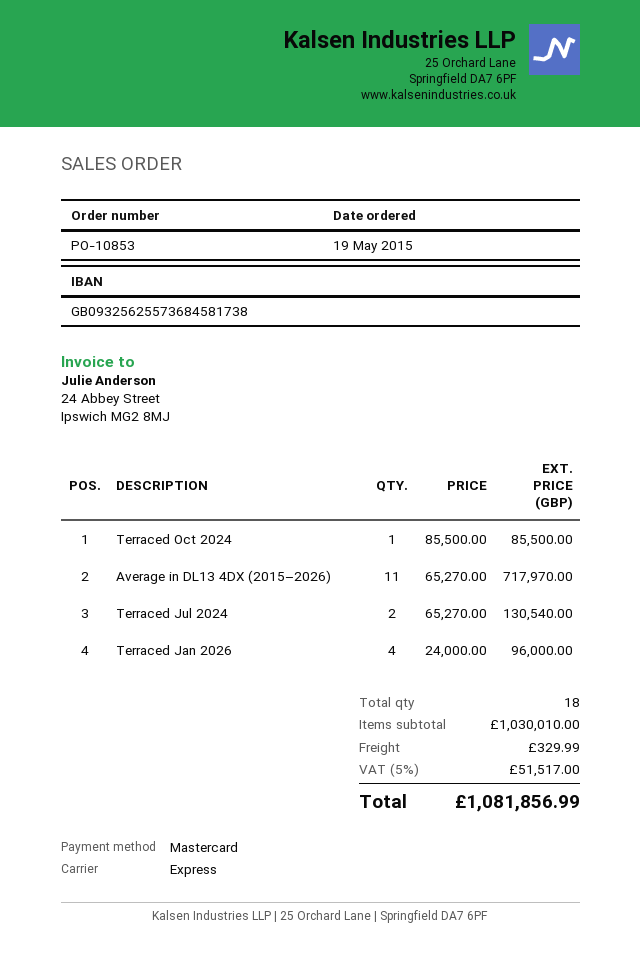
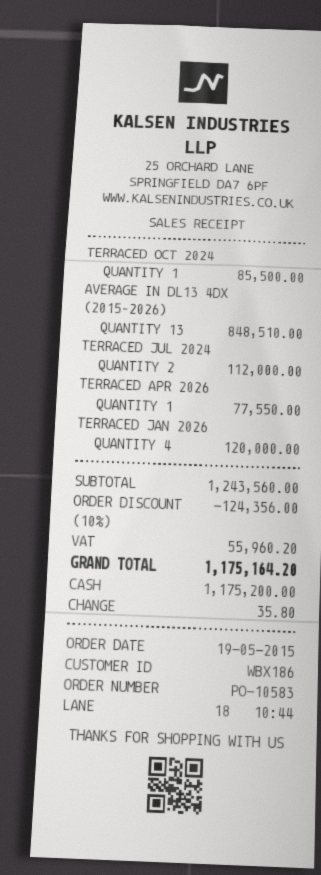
order number: PO-10853 -> PO-10583
payment method: Mastercard -> cash
Average in DL13 4DX (2015–2026): 11 for 717970.00 -> 13 for 848510.00
Terraced Jul 2024: 2 for 130540.00 -> 2 for 112000.00
Terraced Jan 2026: 4 for 96000.00 -> 4 for 120000.00
TERRACED APR 2026: none -> 1 for 77550.00
subtotal: 1030010.00 -> 1243560.00
discount: none -> 10% = 124356.00
shipping: 329.99 -> none
tax: 51517.00 -> 55960.20
total: 1081856.99 -> 1175164.20

